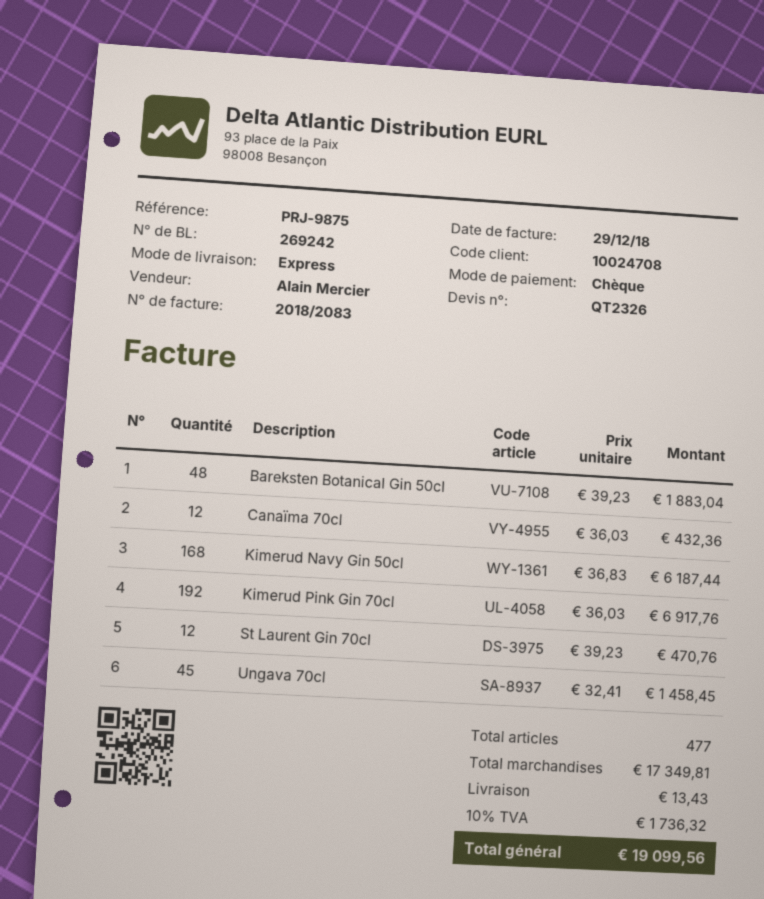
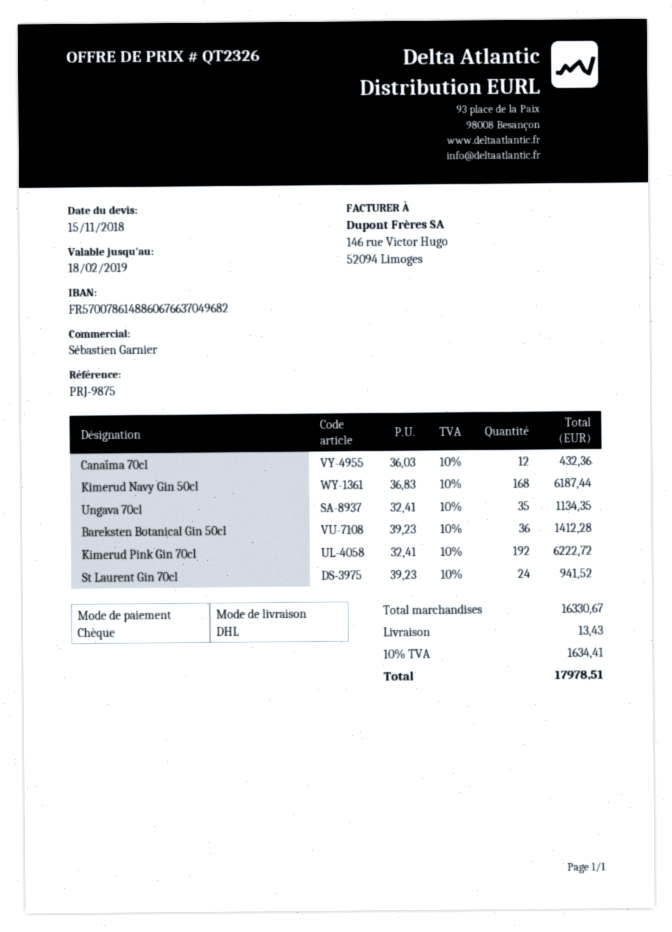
sales rep: Alain Mercier -> Sébastien Garnier
shipping method: express -> DHL
Bareksten Botanical Gin 50cl: 48 x 39.23 = 1883.04 -> 36 x 39.23 = 1412.28
Kimerud Pink Gin 70cl: 192 x 36.03 = 6917.76 -> 192 x 32.41 = 6222.72
St Laurent Gin 70cl: 12 x 39.23 = 470.76 -> 24 x 39.23 = 941.52
Ungava 70cl: 45 x 32.41 = 1458.45 -> 35 x 32.41 = 1134.35
subtotal: 17349.81 -> 16330.67
tax: 10% = 1736.32 -> 10% = 1634.41
total: 19099.56 -> 17978.51

